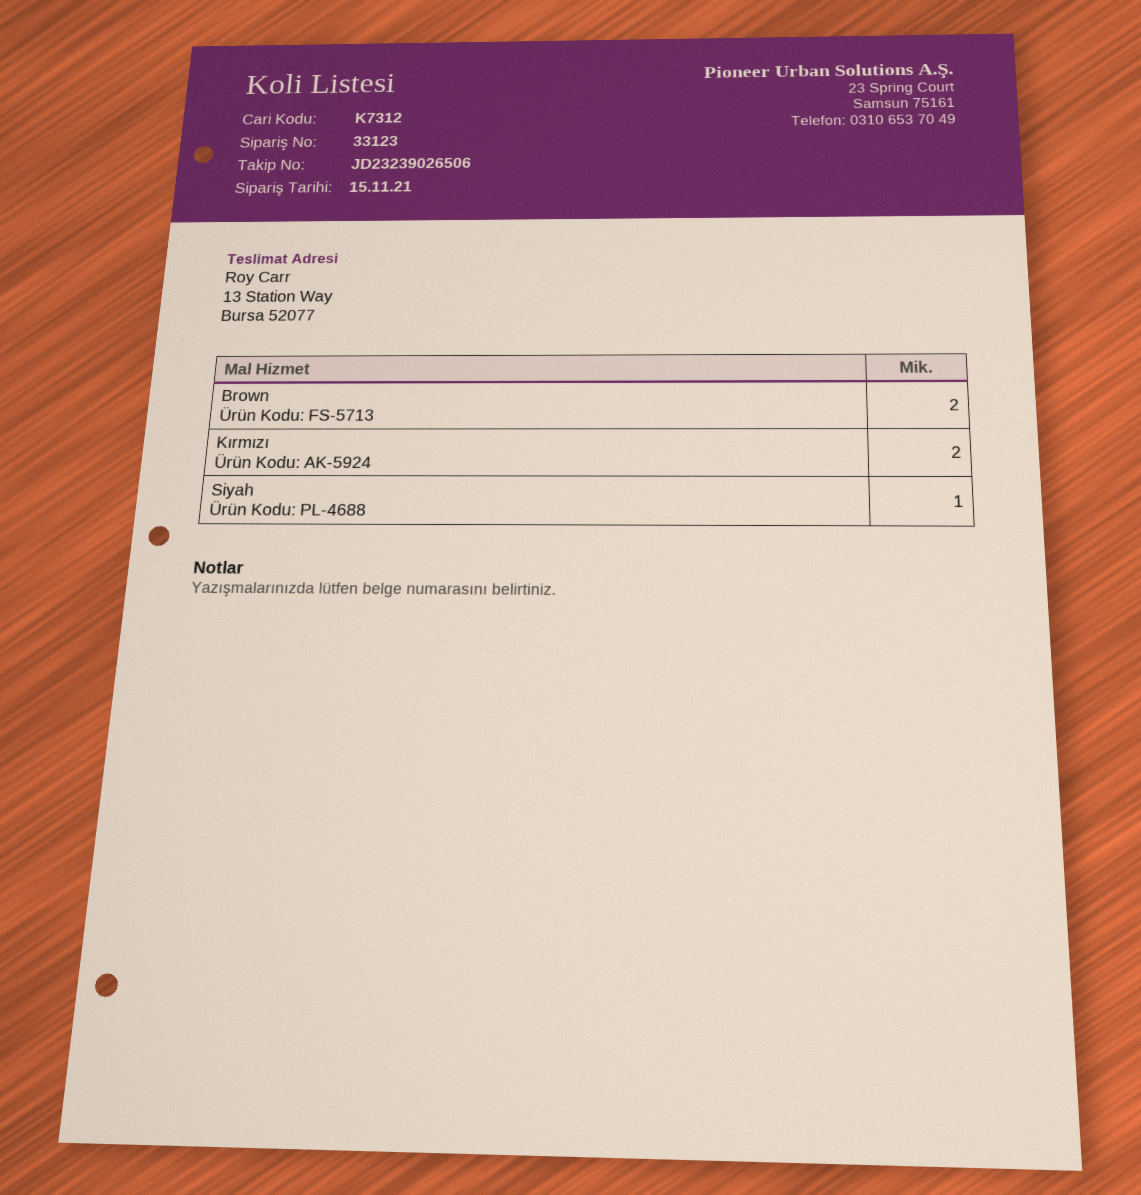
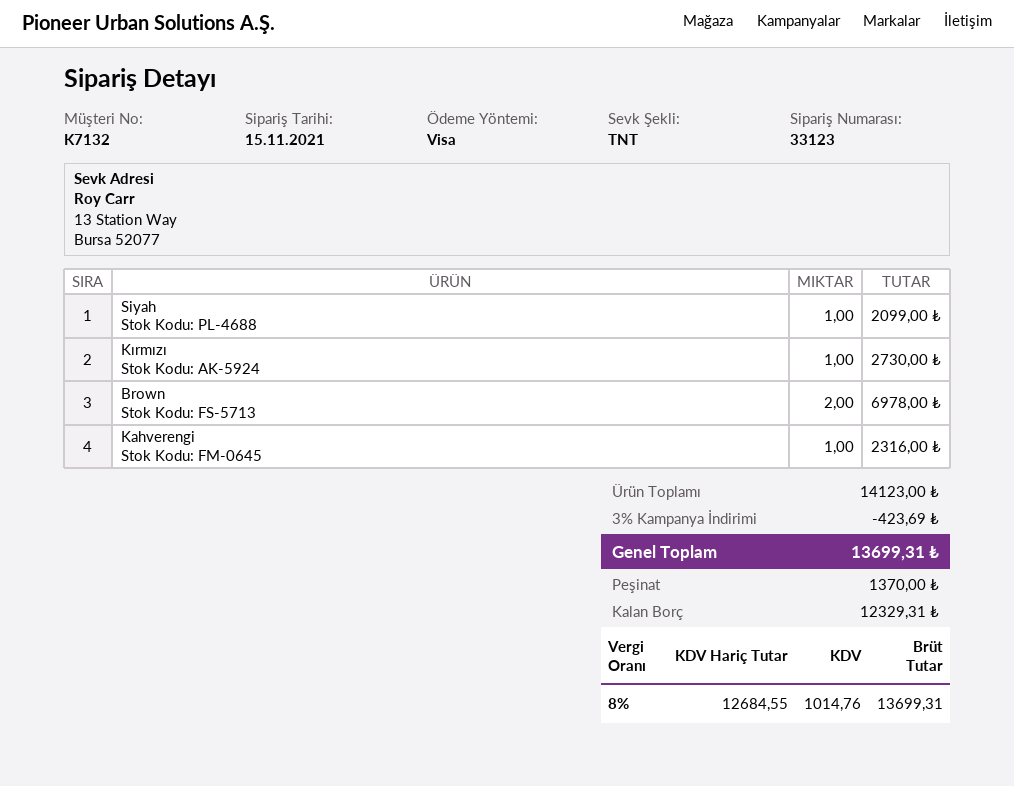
customer number: K7312 -> K7132
Kırmızı: 2 -> 1
Kahverengi: none -> 1

